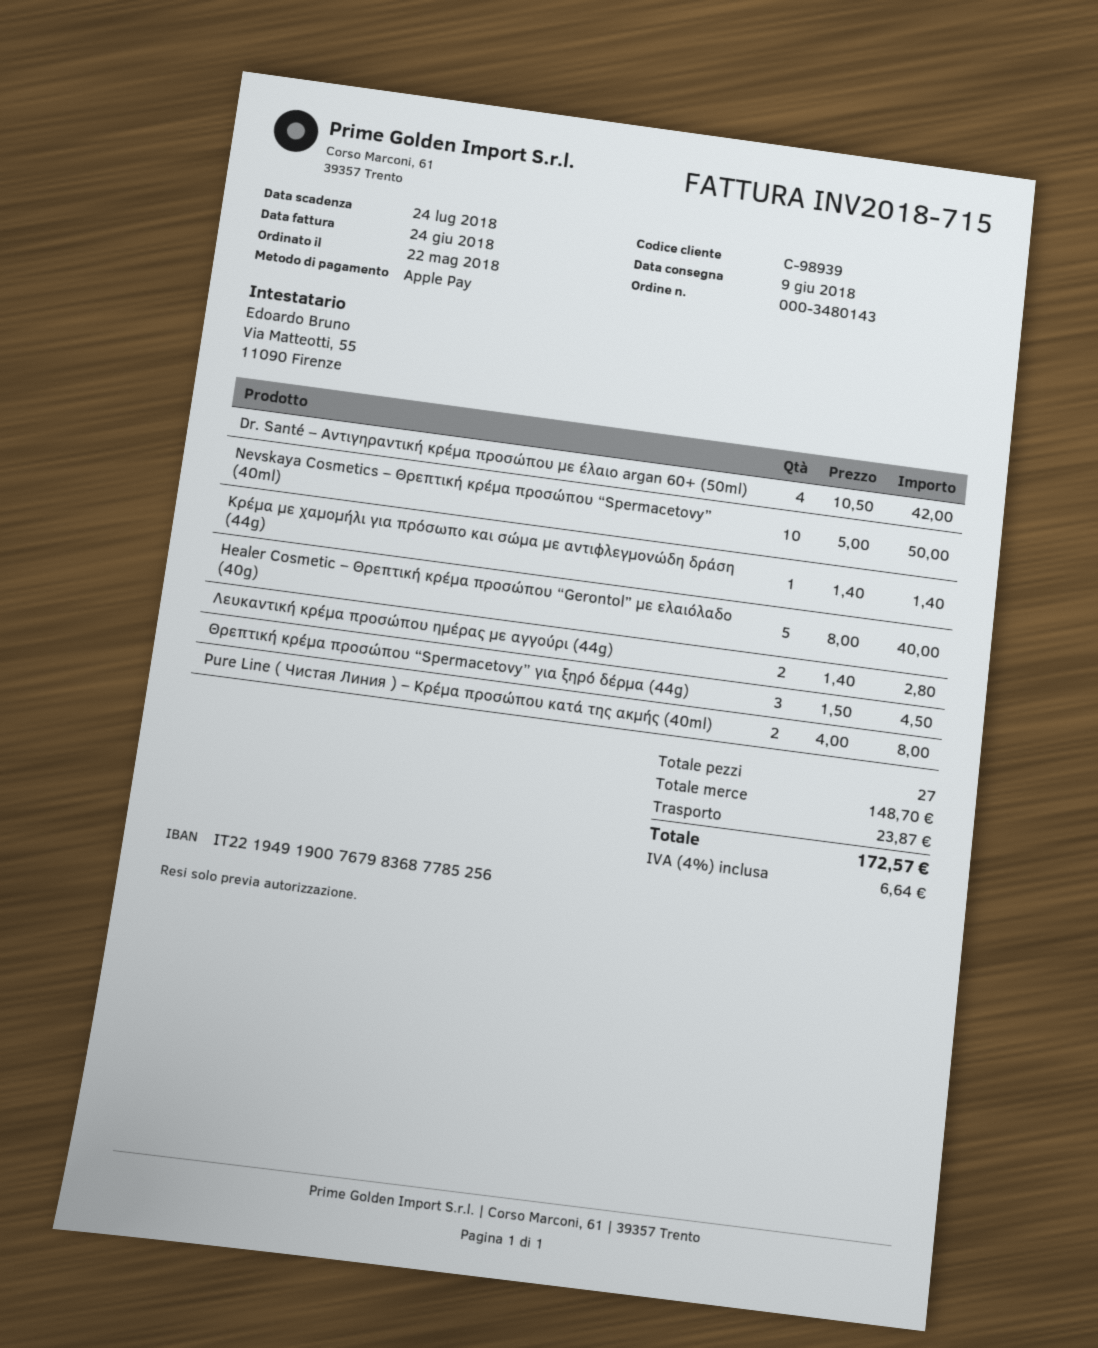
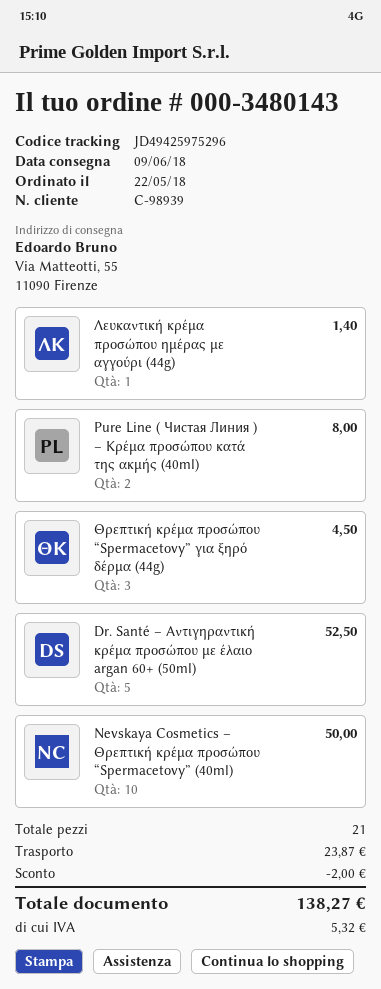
Dr. Santé – Αντιγηραντική κρέμα προσώπου με έλαιο argan 60+ (50ml): 4 for 42.00 -> 5 for 52.50
Κρέμα με χαμομήλι για πρόσωπο και σώμα με αντιφλεγμονώδη δράση (44g): 1 for 1.40 -> none
Healer Cosmetic – Θρεπτική κρέμα προσώπου “Gerontol” με ελαιόλαδο (40g): 5 for 40.00 -> none
Λευκαντική κρέμα προσώπου ημέρας με αγγούρι (44g): 2 for 2.80 -> 1 for 1.40
total quantity: 27 -> 21
discount: none -> 2.00
tax: 6.64 -> 5.32
total: 172.57 -> 138.27

